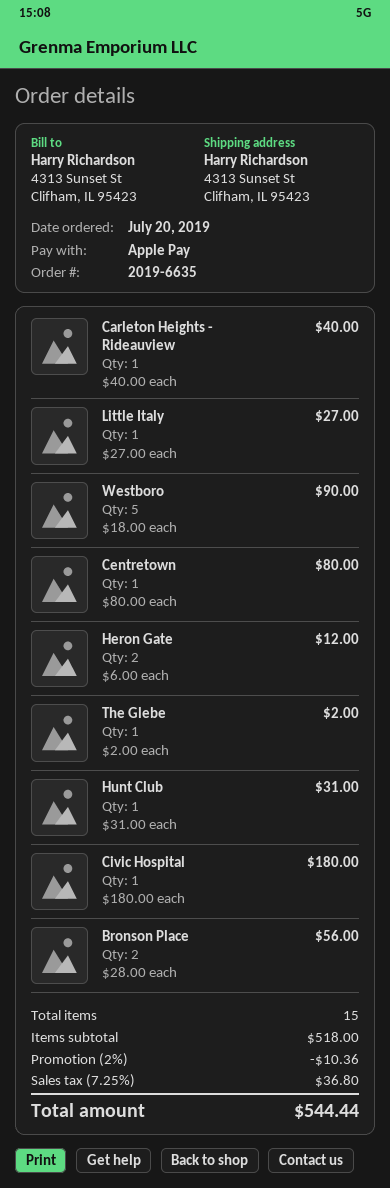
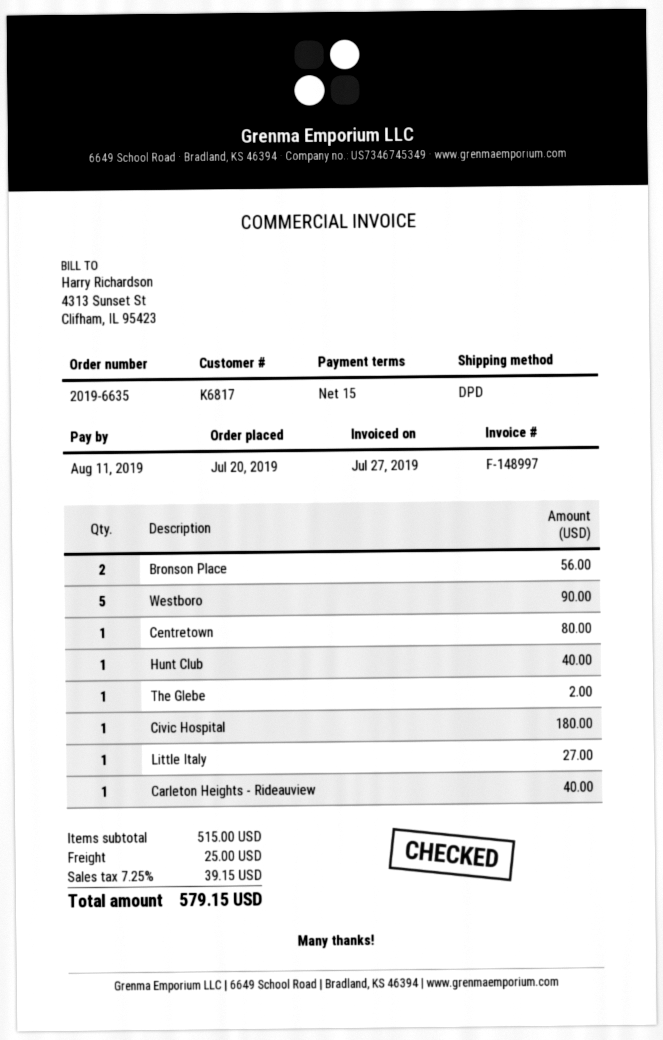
Heron Gate: 2 for 12.00 -> none
Hunt Club: 1 for 31.00 -> 1 for 40.00
subtotal: 518.00 -> 515.00
discount: 2% = 10.36 -> none
shipping: none -> 25.00
tax: 7.25% = 36.80 -> 7.25% = 39.15
total: 544.44 -> 579.15

